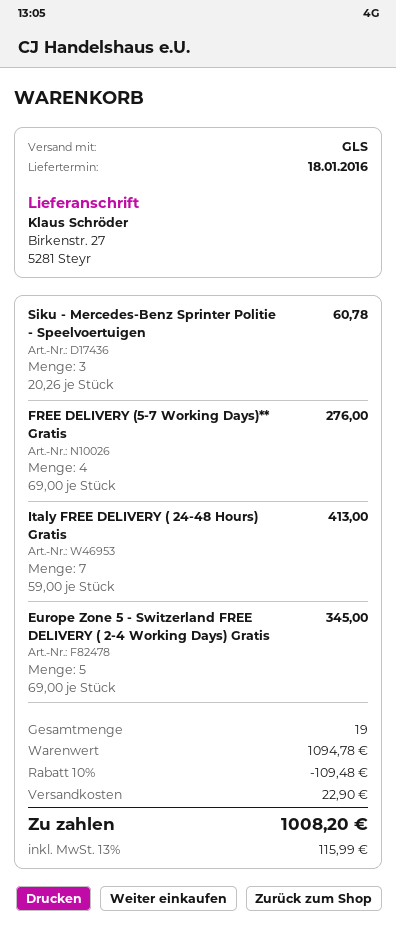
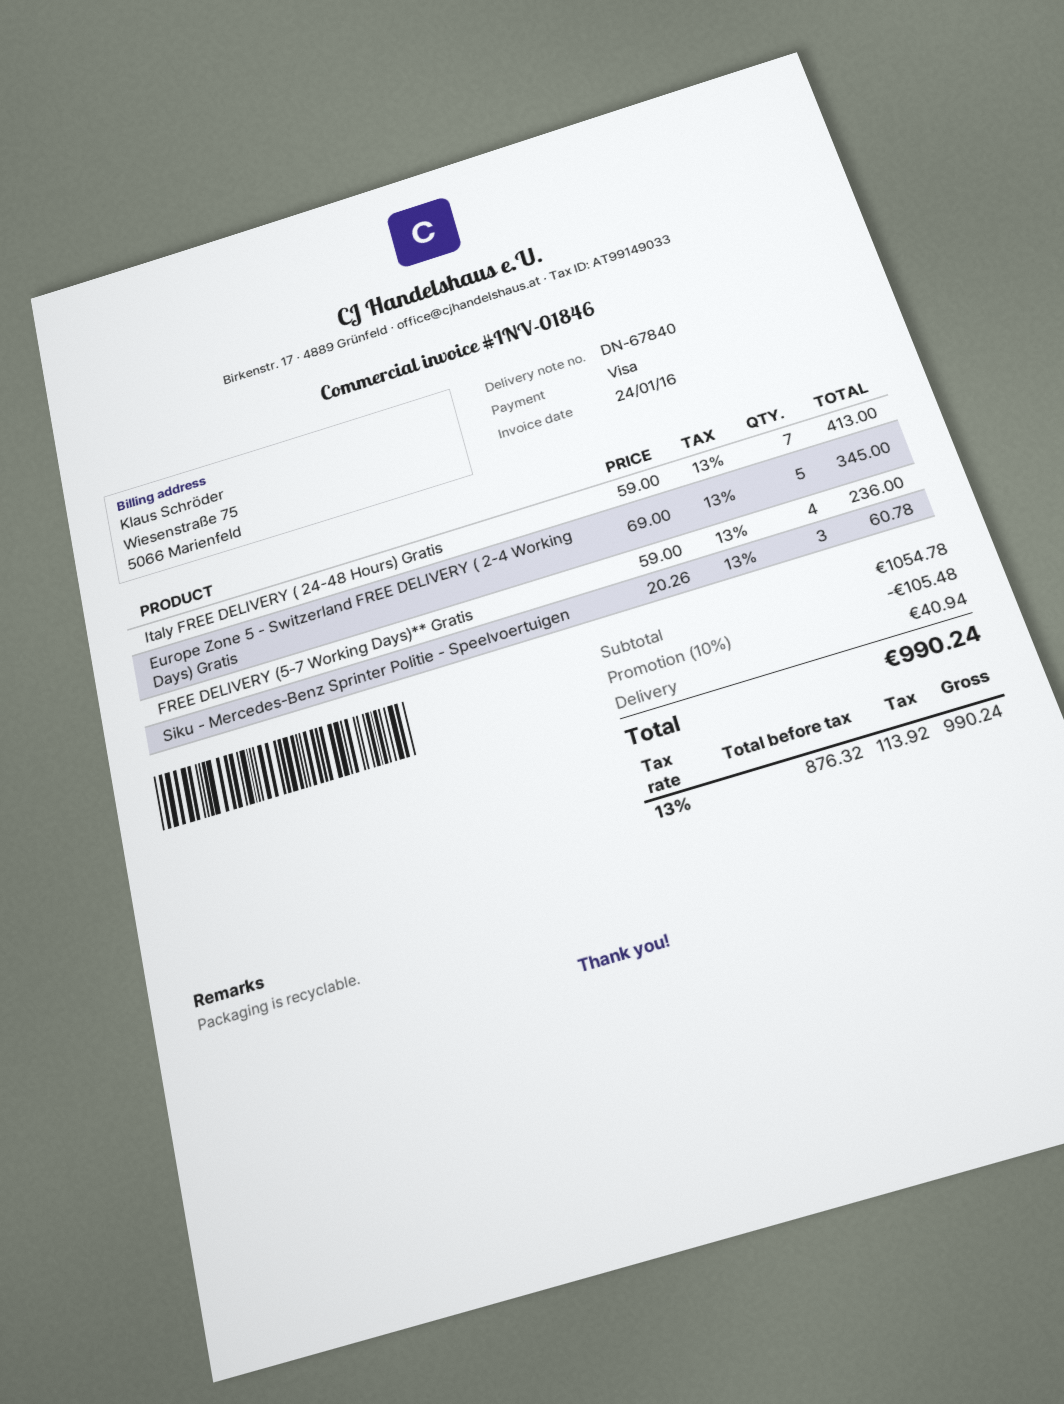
FREE DELIVERY (5-7 Working Days)** Gratis: 4 x 69.00 = 276.00 -> 4 x 59.00 = 236.00
subtotal: 1094.78 -> 1054.78
discount: 10% = 109.48 -> 10% = 105.48
shipping: 22.90 -> 40.94
tax: 13% = 115.99 -> 13% = 113.92
total: 1008.20 -> 990.24

